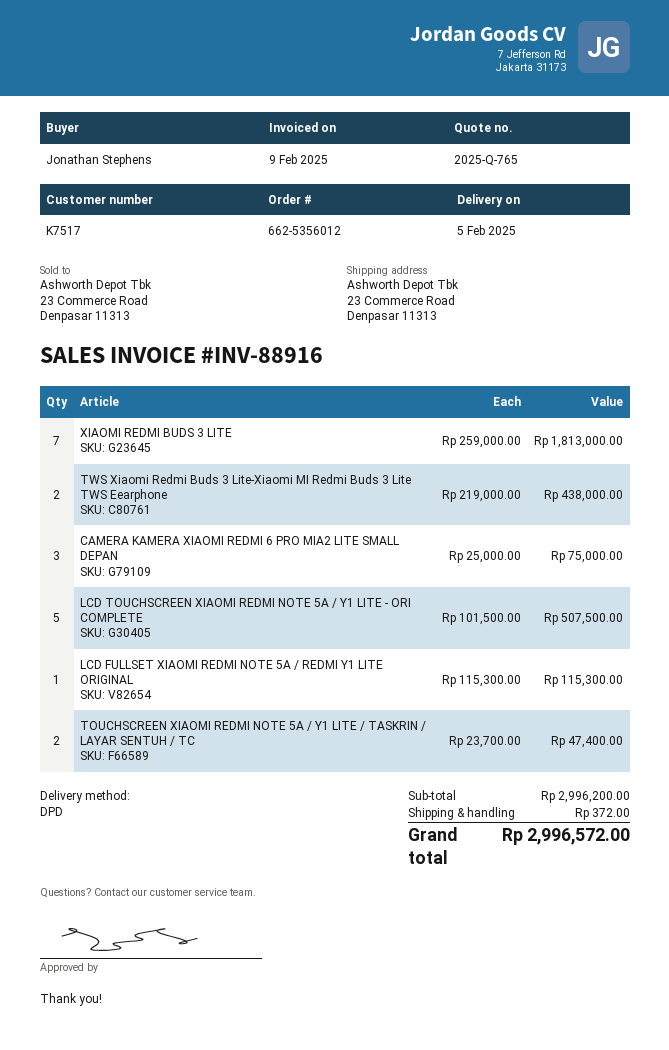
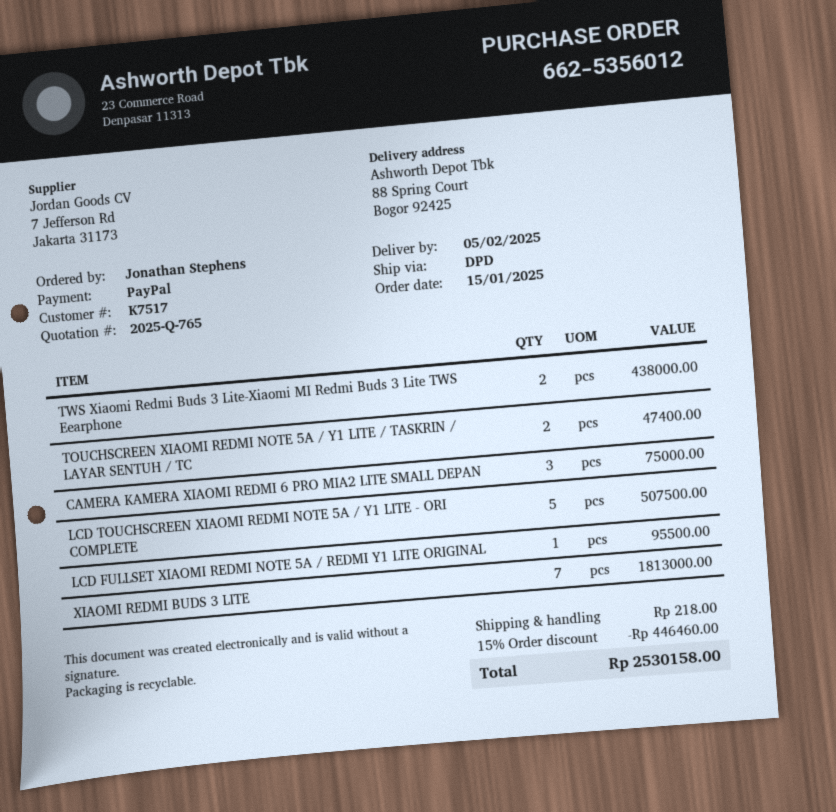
ship to: 23 Commerce Road, Denpasar 11313 -> 88 Spring Court, Bogor 92425
LCD FULLSET XIAOMI REDMI NOTE 5A / REDMI Y1 LITE ORIGINAL: 1 for 115300.00 -> 1 for 95500.00
discount: none -> 15% = 446460.00
shipping: 372.00 -> 218.00
total: 2996572.00 -> 2530158.00

